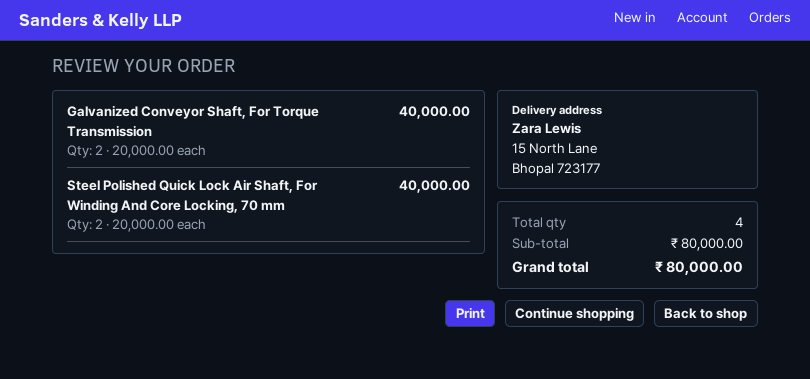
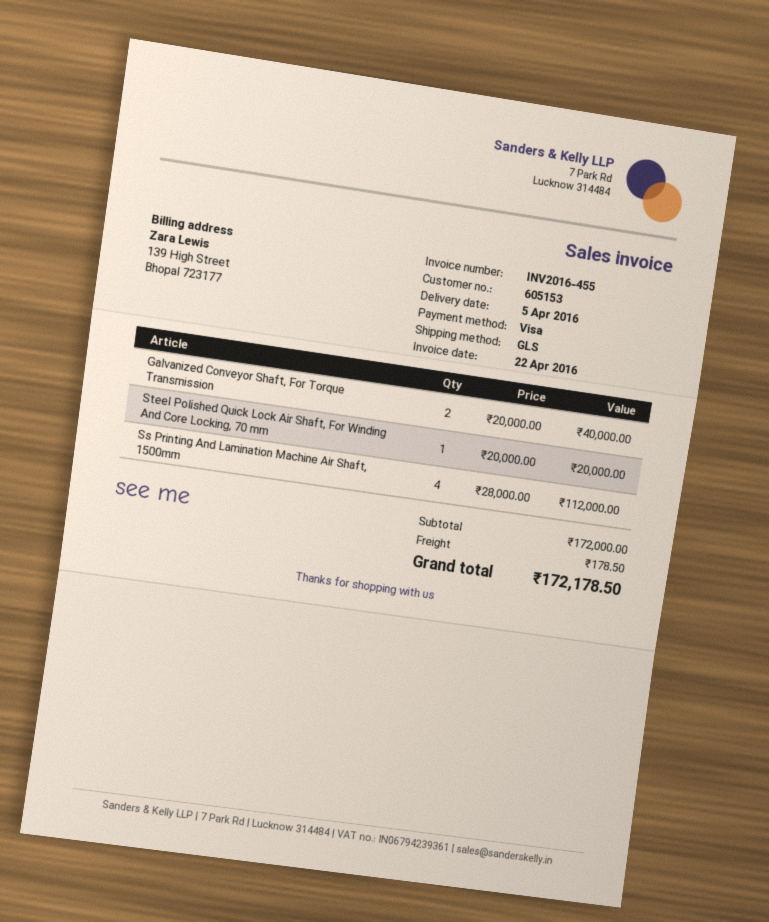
Steel Polished Quick Lock Air Shaft, For Winding And Core Locking, 70 mm: 2 x 20000.00 = 40000.00 -> 1 x 20000.00 = 20000.00
Ss Printing And Lamination Machine Air Shaft, 1500mm: none -> 4 x 28000.00 = 112000.00
subtotal: 80000.00 -> 172000.00
shipping: none -> 178.50
total: 80000.00 -> 172178.50

